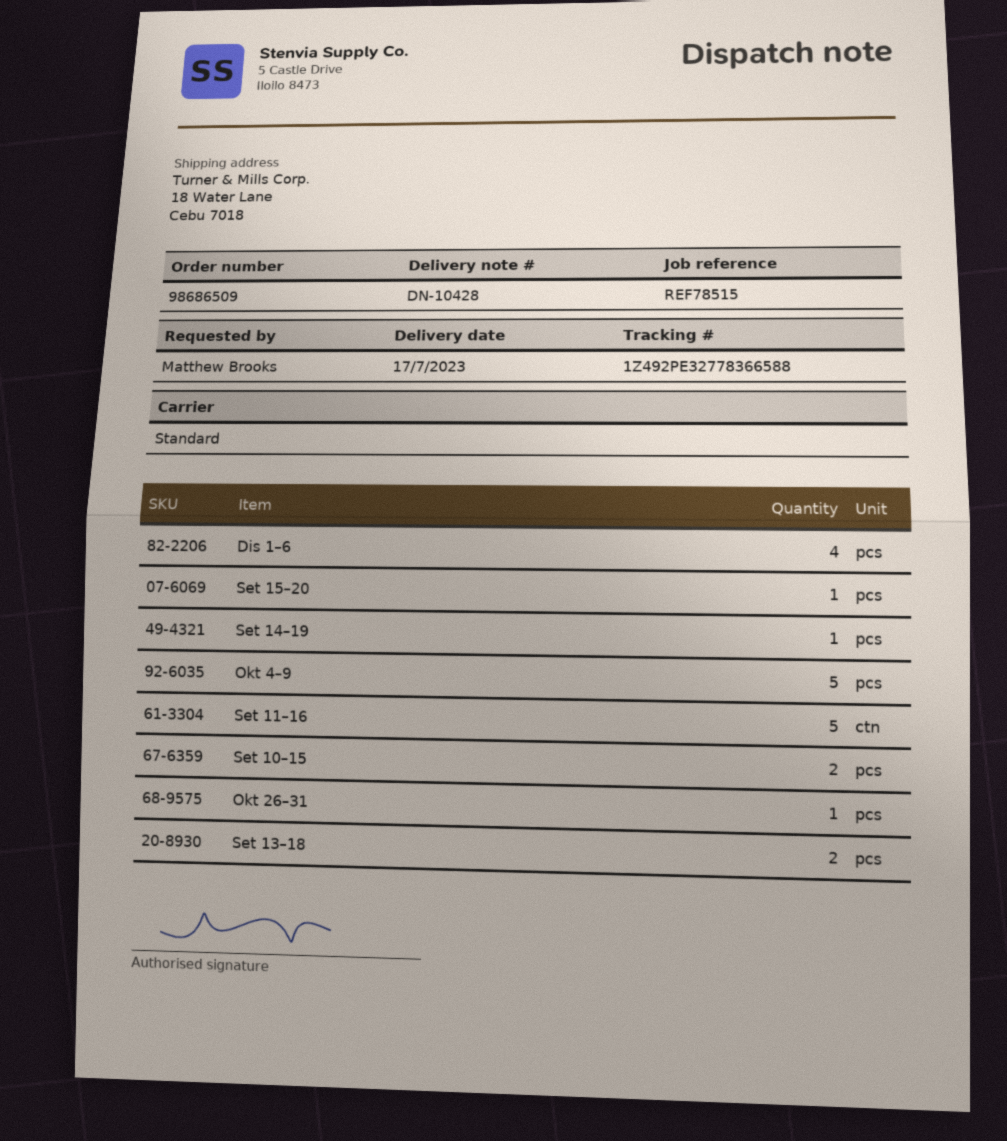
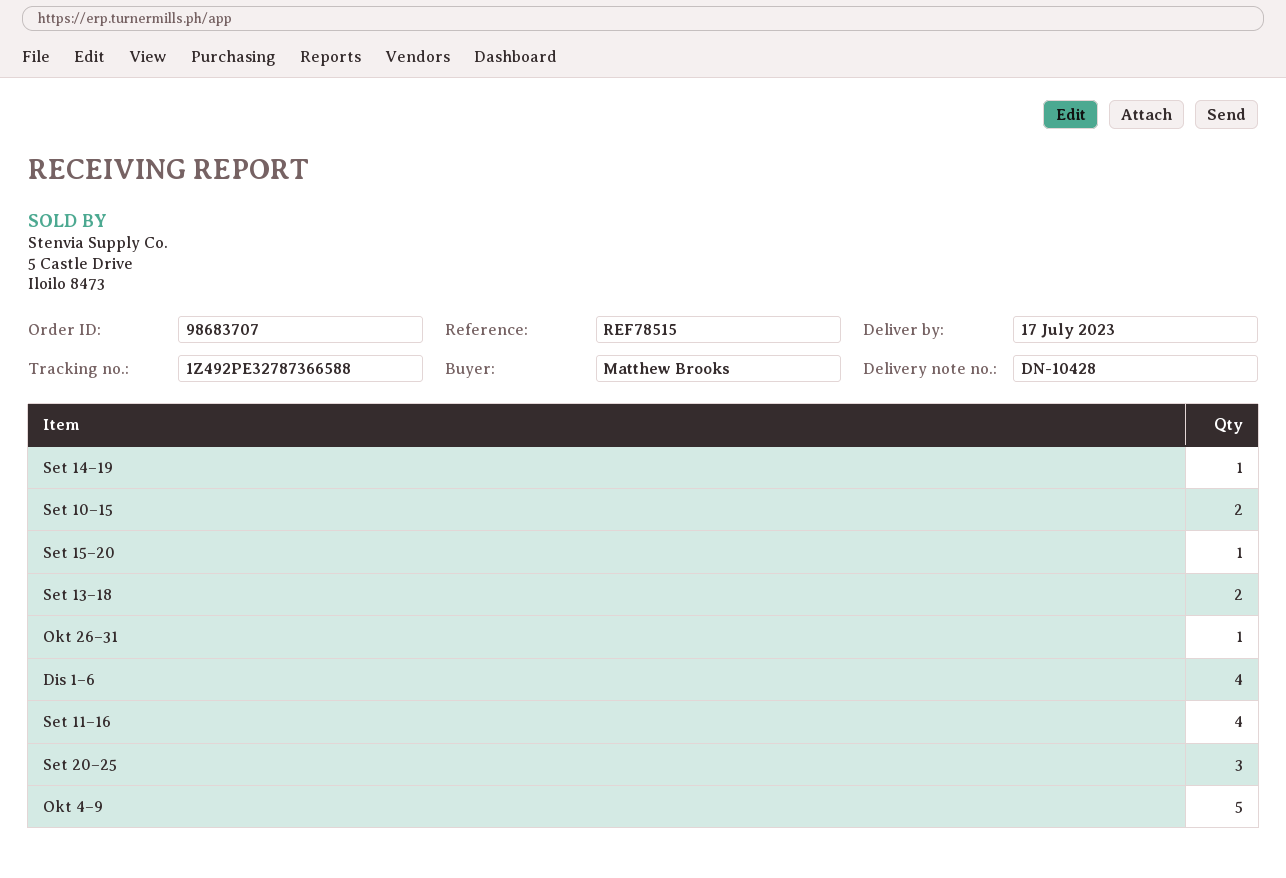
order number: 98686509 -> 98683707
tracking number: 1Z492PE32778366588 -> 1Z492PE32787366588
Set 11–16: 5 -> 4
Set 20–25: none -> 3

